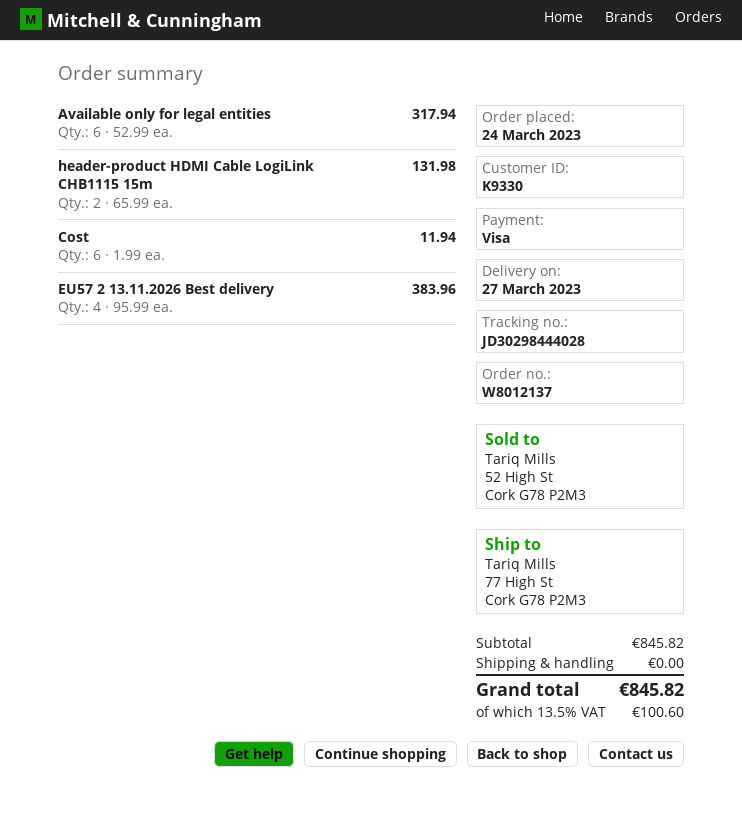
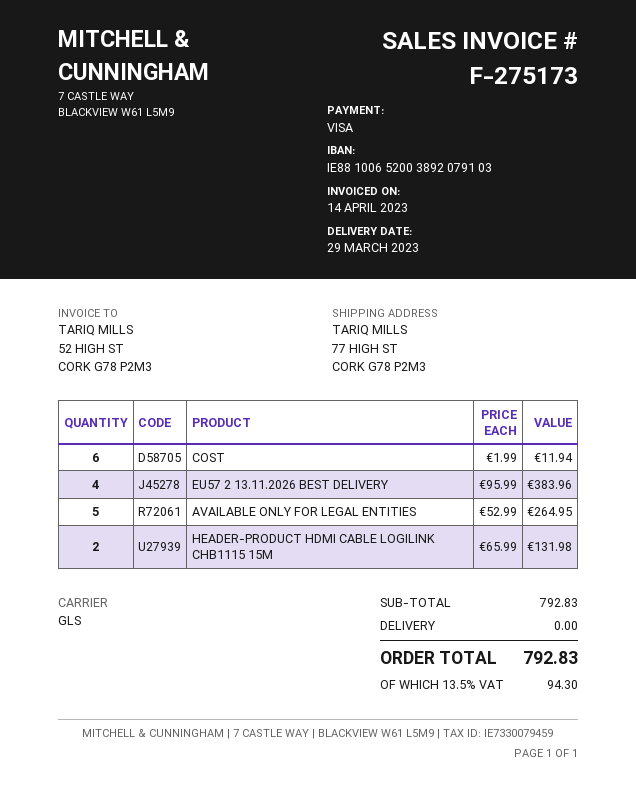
delivery date: 2023-03-27 -> 2023-03-29
Available only for legal entities: 6 x 52.99 = 317.94 -> 5 x 52.99 = 264.95
subtotal: 845.82 -> 792.83
tax: 13.5% = 100.60 -> 13.5% = 94.30
total: 845.82 -> 792.83

